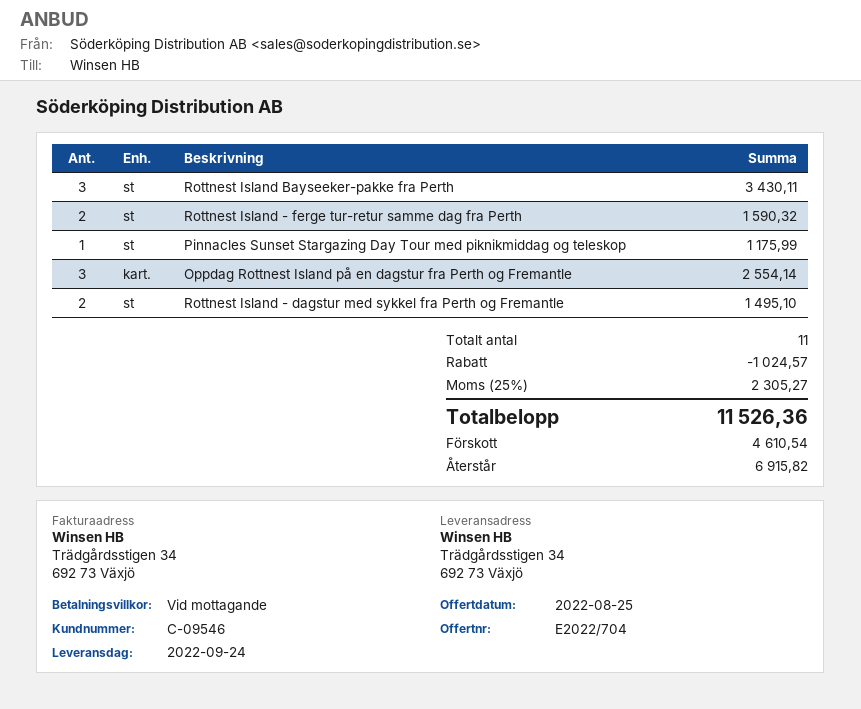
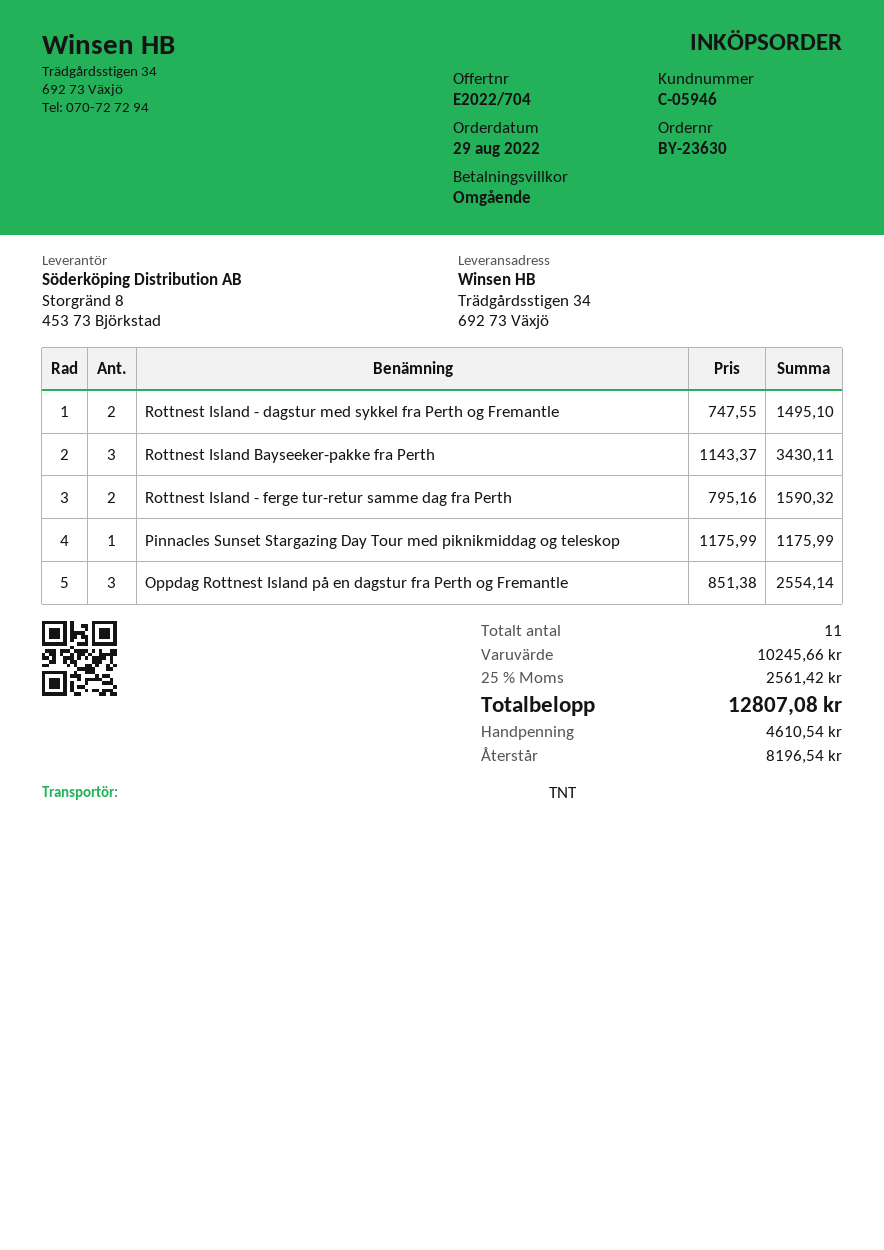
customer number: C-09546 -> C-05946
discount: 1024.57 -> none
tax: 25% = 2305.27 -> 25% = 2561.42
total: 11526.36 -> 12807.08
balance: 6915.82 -> 8196.54

